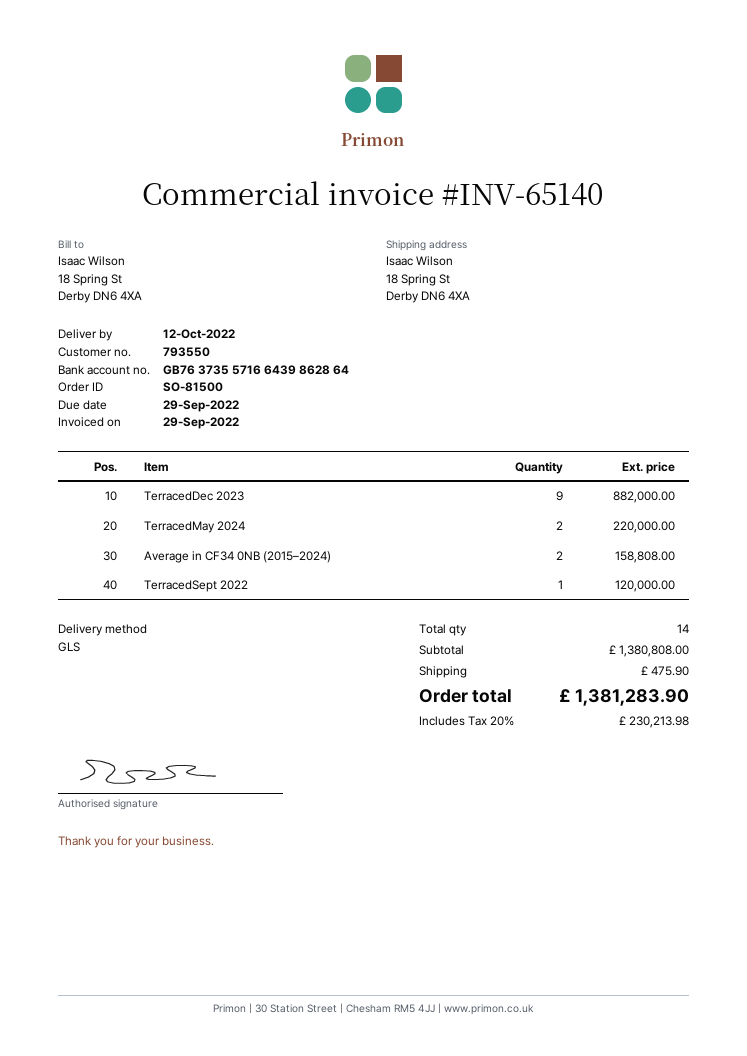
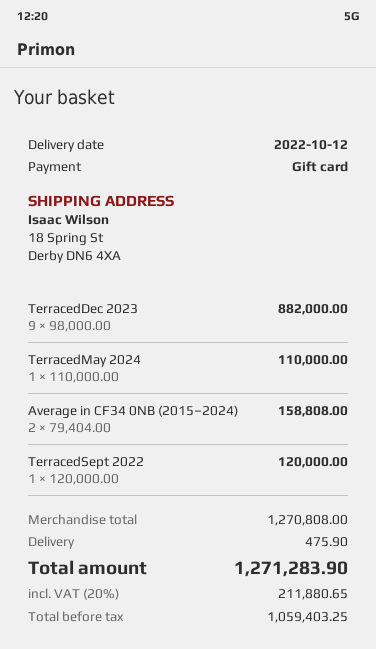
TerracedMay 2024: 2 for 220000.00 -> 1 for 110000.00
subtotal: 1380808.00 -> 1270808.00
tax: 20% = 230213.98 -> 20% = 211880.65
total: 1381283.90 -> 1271283.90

